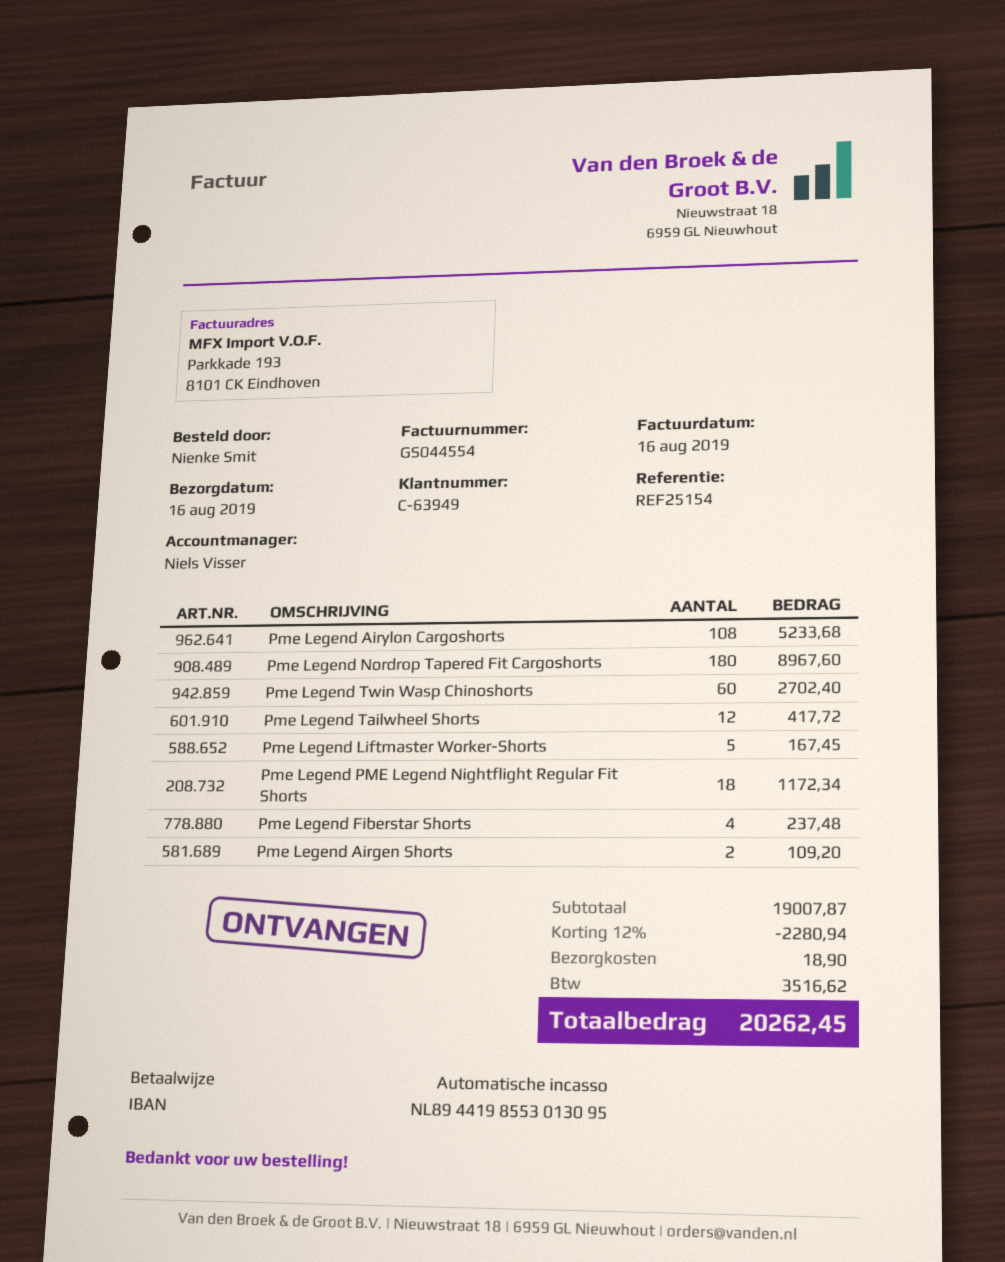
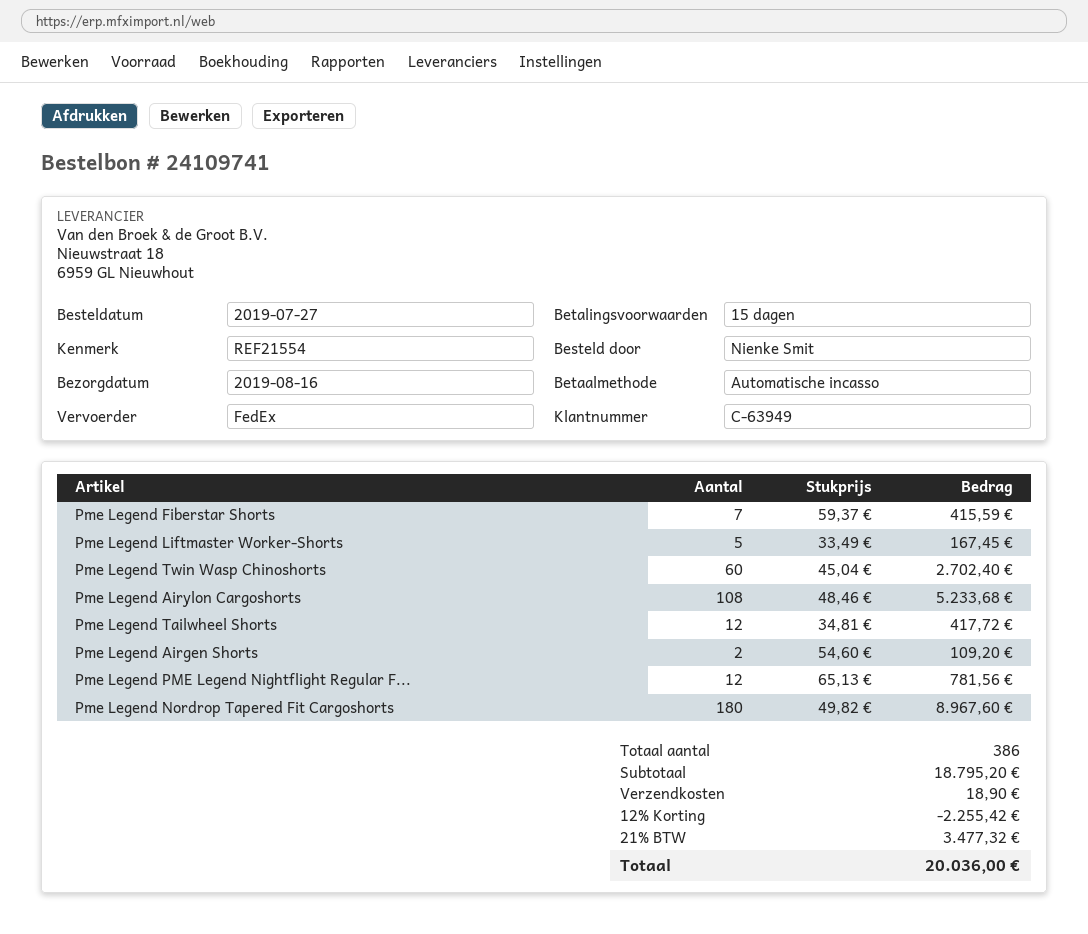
reference: REF25154 -> REF21554
Pme Legend PME Legend Nightflight Regular Fit Shorts: 18 for 1172.34 -> 12 for 781.56
Pme Legend Fiberstar Shorts: 4 for 237.48 -> 7 for 415.59
subtotal: 19007.87 -> 18795.20
discount: 12% = 2280.94 -> 12% = 2255.42
tax: 3516.62 -> 3477.32
total: 20262.45 -> 20036.00

